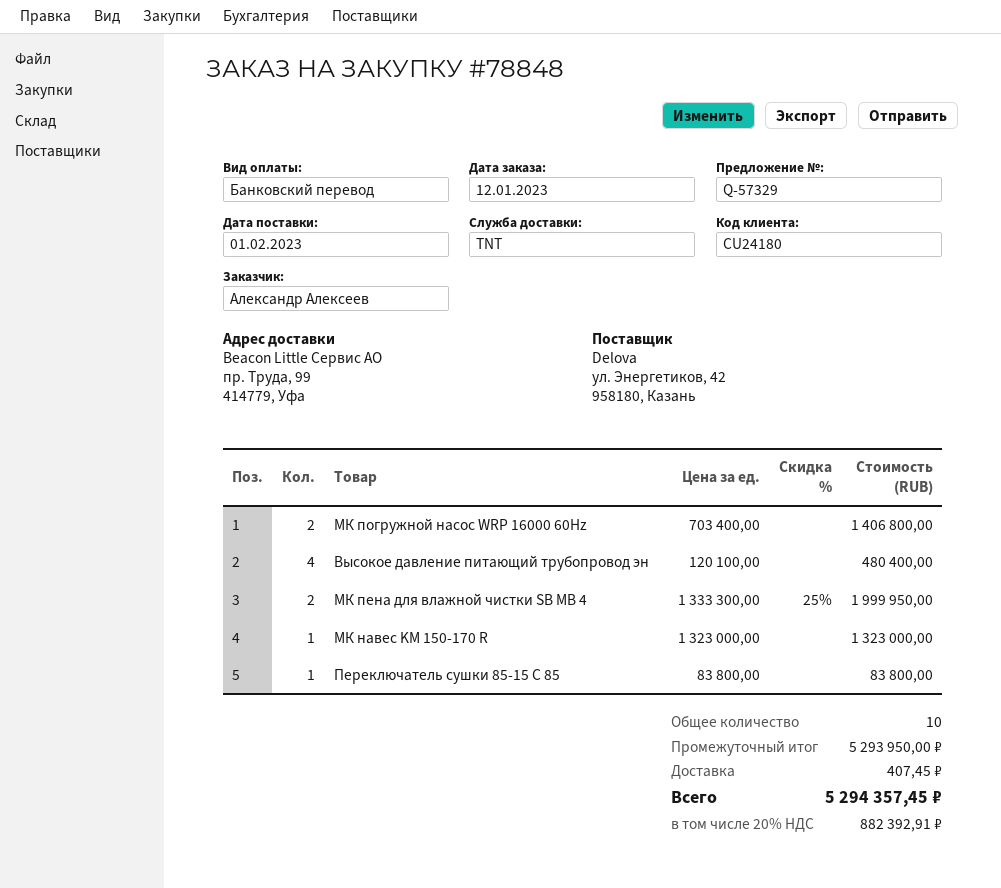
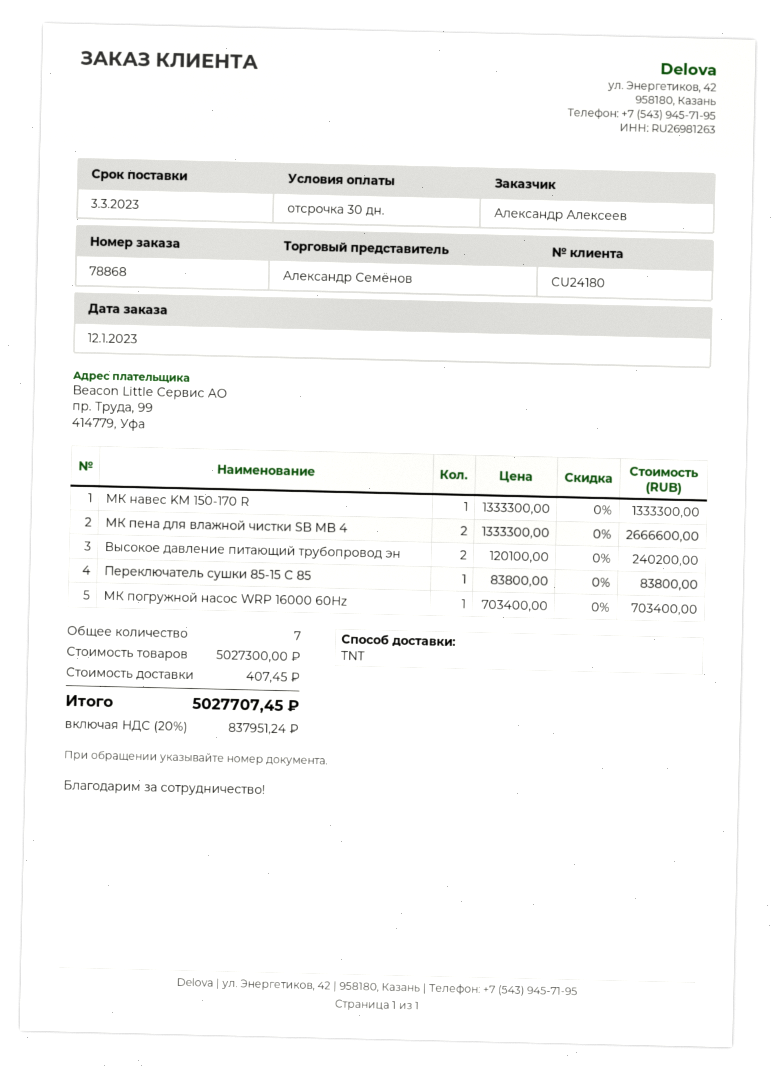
order number: 78848 -> 78868
delivery date: 2023-02-01 -> 2023-03-03
МК погружной насос WRP 16000 60Hz: 2 x 703400.00 = 1406800.00 -> 1 x 703400.00 = 703400.00
Высокое давление питающий трубопровод эн: 4 x 120100.00 = 480400.00 -> 2 x 120100.00 = 240200.00
МК пена для влажной чистки SB MB 4: 2 x 1333300.00 - 25% = 1999950.00 -> 2 x 1333300.00 = 2666600.00
МК навес KM 150-170 R: 1 x 1323000.00 = 1323000.00 -> 1 x 1333300.00 = 1333300.00
total quantity: 10 -> 7
subtotal: 5293950.00 -> 5027300.00
tax: 20% = 882392.91 -> 20% = 837951.24
total: 5294357.45 -> 5027707.45

